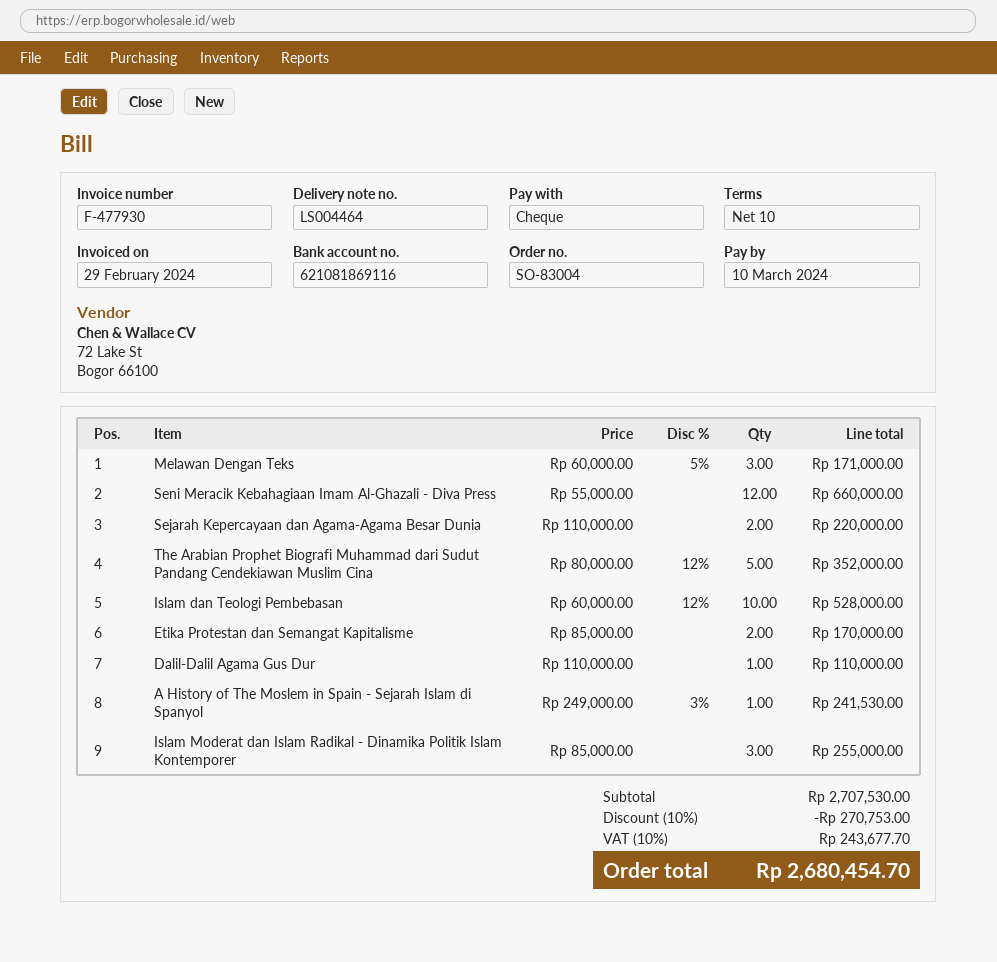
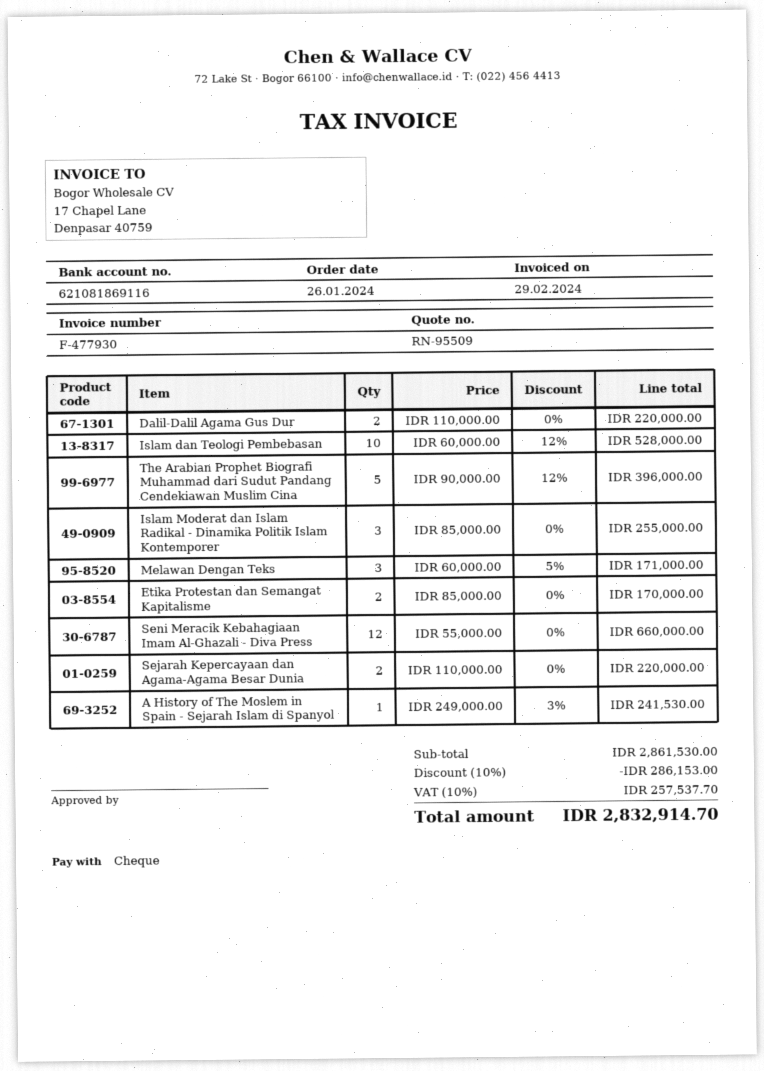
The Arabian Prophet Biografi Muhammad dari Sudut Pandang Cendekiawan Muslim Cina: 5 x 80000.00 - 12% = 352000.00 -> 5 x 90000.00 - 12% = 396000.00
Dalil-Dalil Agama Gus Dur: 1 x 110000.00 = 110000.00 -> 2 x 110000.00 = 220000.00
subtotal: 2707530.00 -> 2861530.00
discount: 10% = 270753.00 -> 10% = 286153.00
tax: 10% = 243677.70 -> 10% = 257537.70
total: 2680454.70 -> 2832914.70

